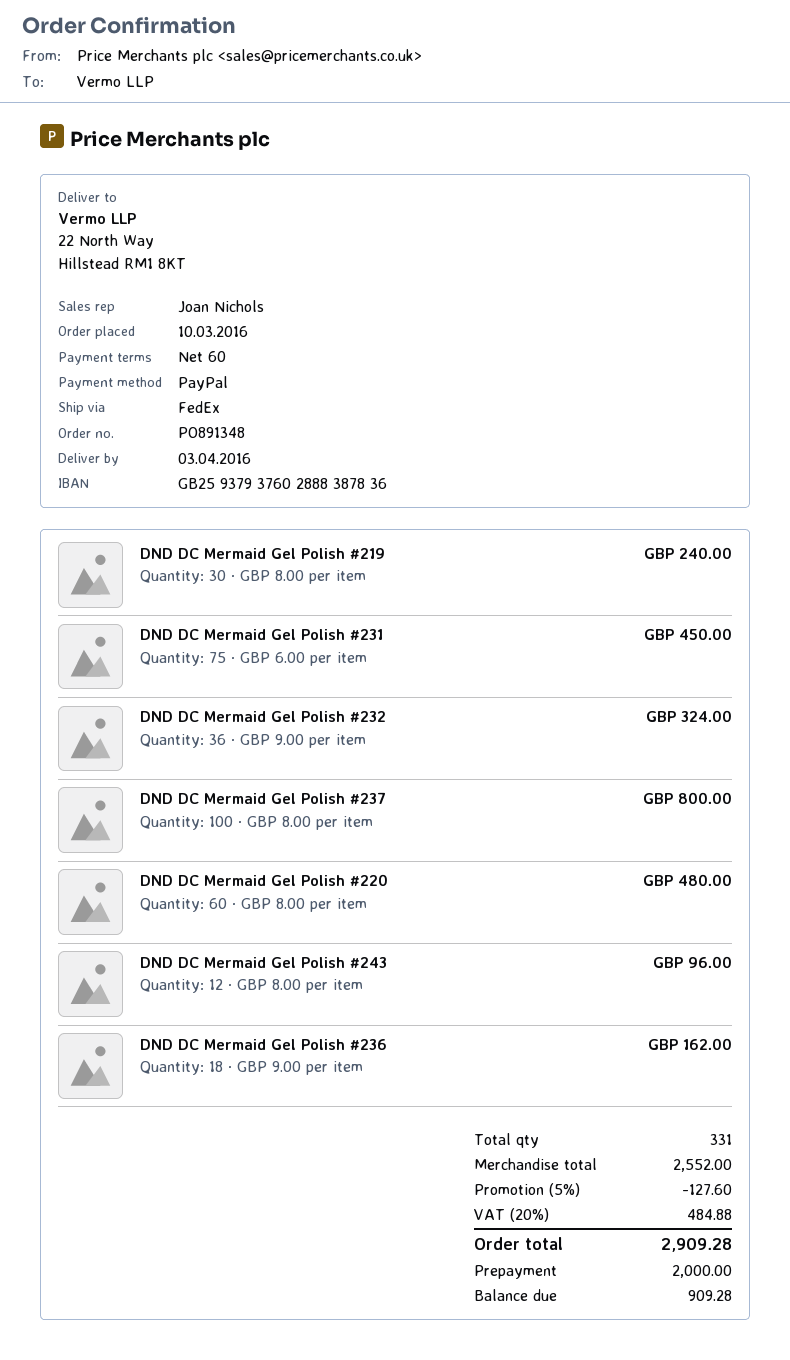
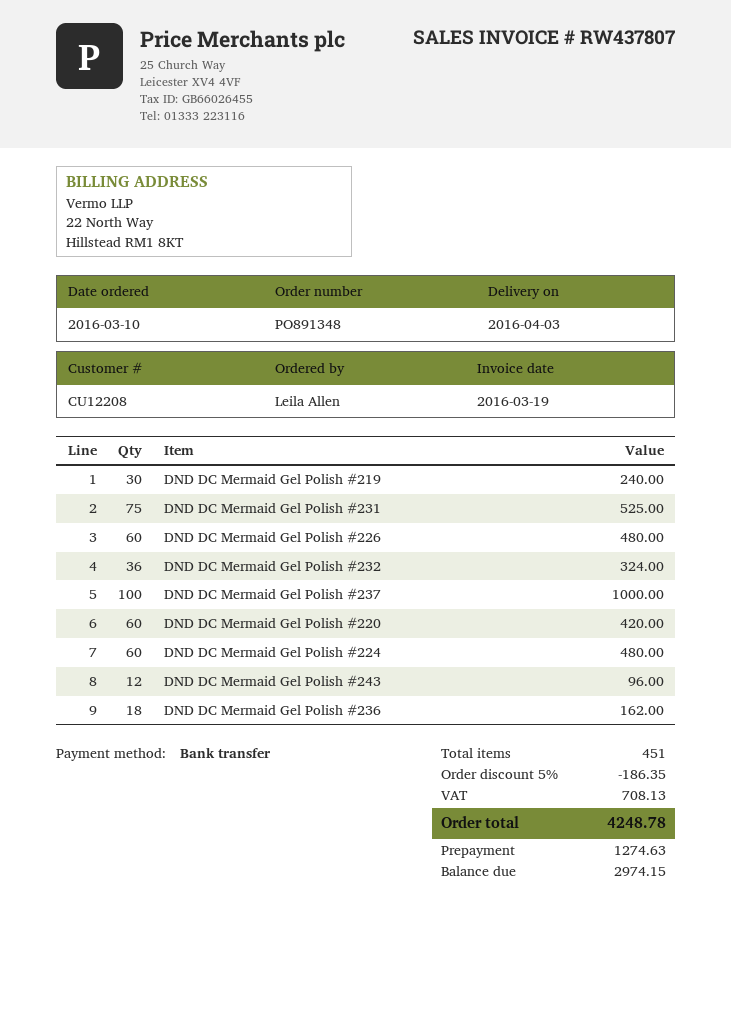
payment method: PayPal -> bank transfer
DND DC Mermaid Gel Polish #231: 75 for 450.00 -> 75 for 525.00
DND DC Mermaid Gel Polish #237: 100 for 800.00 -> 100 for 1000.00
DND DC Mermaid Gel Polish #220: 60 for 480.00 -> 60 for 420.00
DND DC Mermaid Gel Polish #226: none -> 60 for 480.00
DND DC Mermaid Gel Polish #224: none -> 60 for 480.00
total quantity: 331 -> 451
discount: 5% = 127.60 -> 5% = 186.35
tax: 484.88 -> 708.13
total: 2909.28 -> 4248.78
deposit: 2000.00 -> 1274.63
balance: 909.28 -> 2974.15

